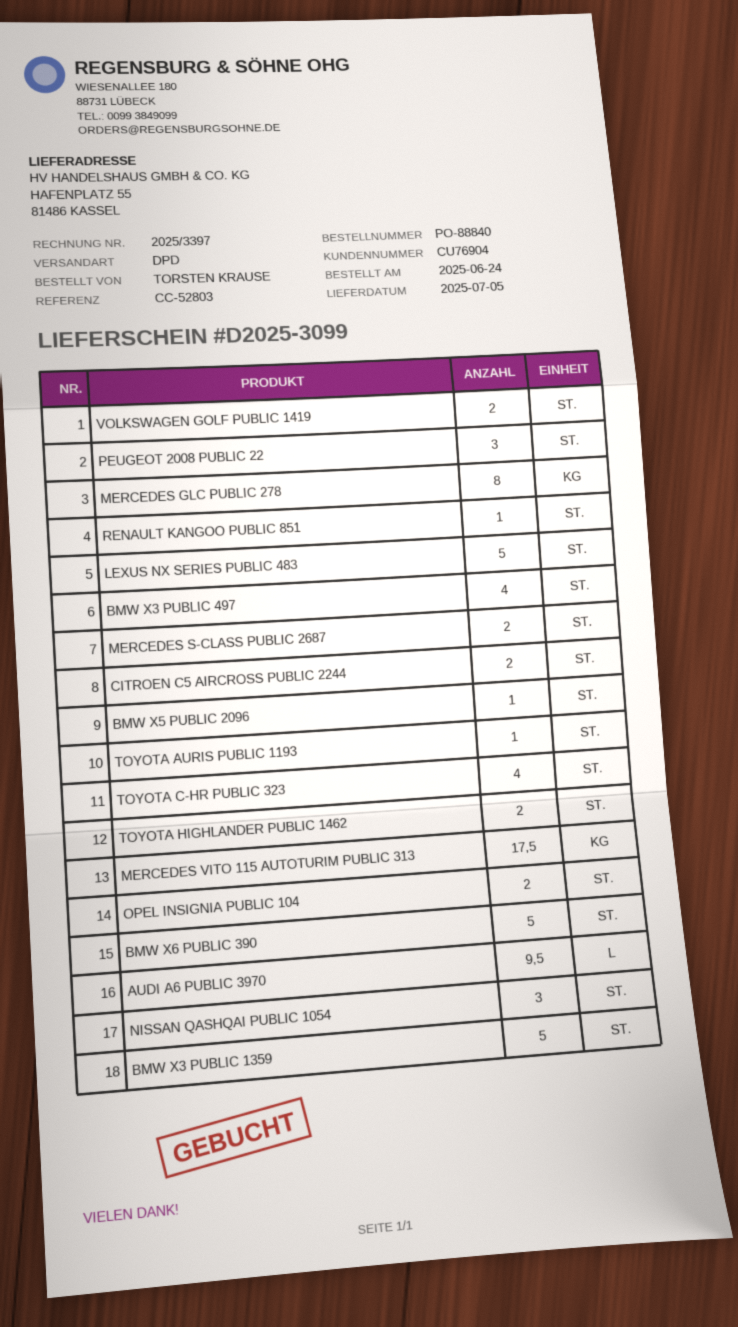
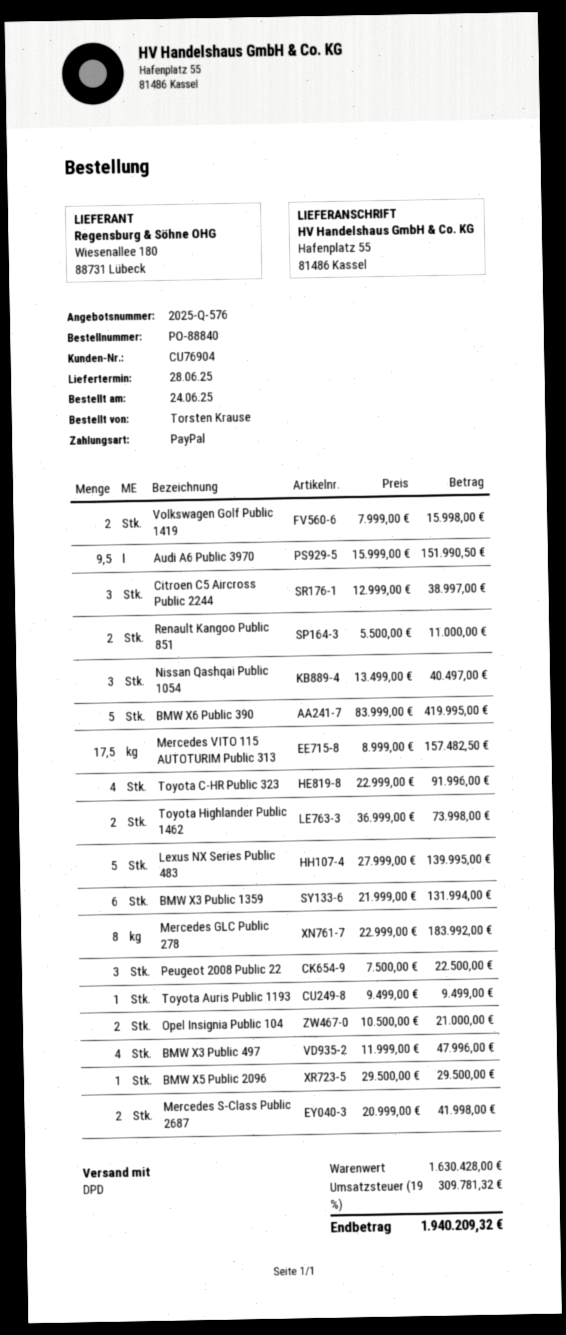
delivery date: 2025-07-05 -> 2025-06-28
RENAULT KANGOO PUBLIC 851: 1 -> 2
CITROEN C5 AIRCROSS PUBLIC 2244: 2 -> 3
BMW X3 PUBLIC 1359: 5 -> 6

